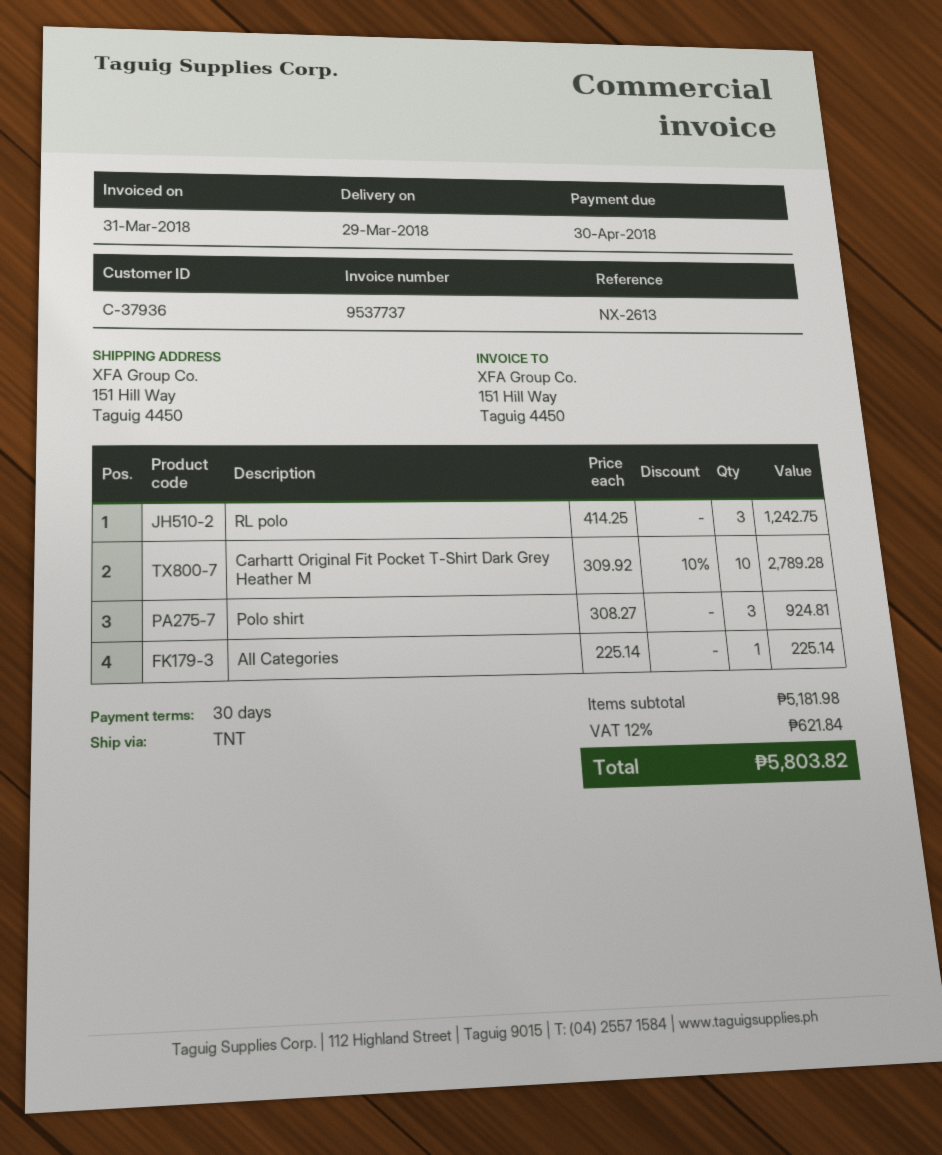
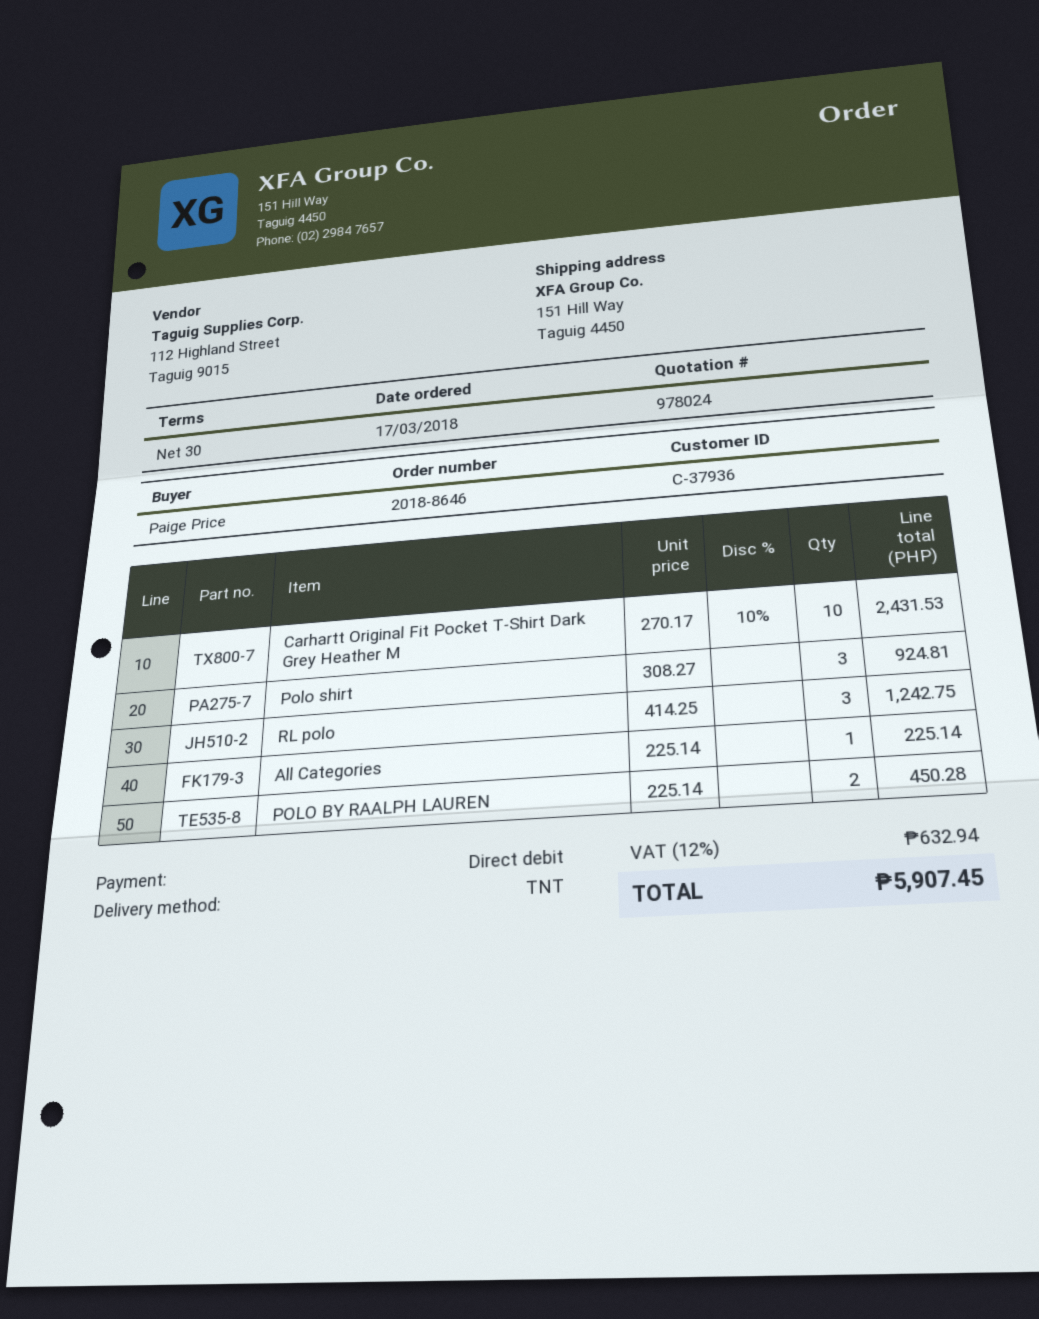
Carhartt Original Fit Pocket T-Shirt Dark Grey Heather M: 10 x 309.92 - 10% = 2789.28 -> 10 x 270.17 - 10% = 2431.53
POLO BY RAALPH LAUREN: none -> 2 x 225.14 = 450.28
tax: 12% = 621.84 -> 12% = 632.94
total: 5803.82 -> 5907.45

